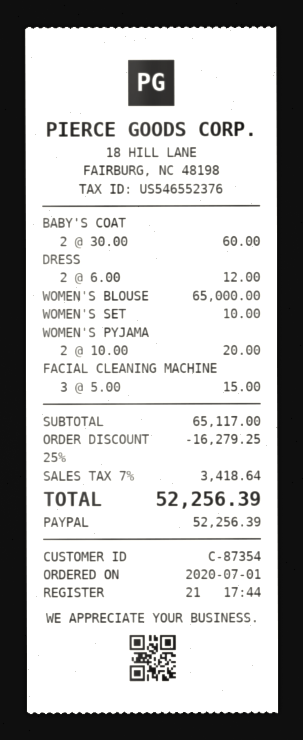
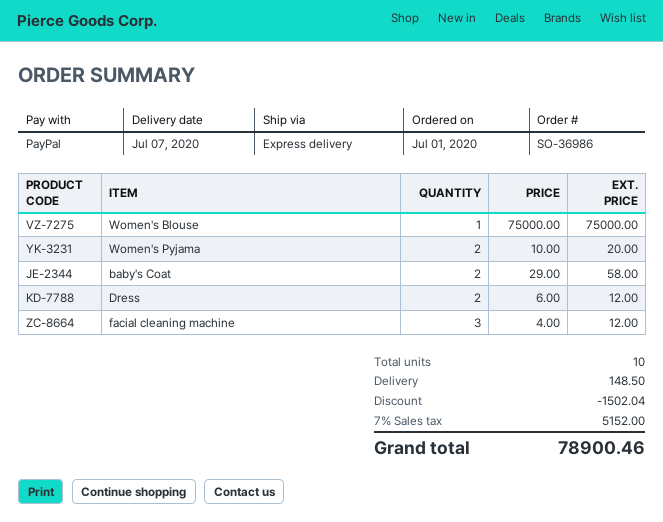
BABY'S COAT: 2 x 30.00 = 60.00 -> 2 x 29.00 = 58.00
WOMEN'S BLOUSE: 1 x 65000.00 = 65000.00 -> 1 x 75000.00 = 75000.00
WOMEN'S SET: 1 x 10.00 = 10.00 -> none
FACIAL CLEANING MACHINE: 3 x 5.00 = 15.00 -> 3 x 4.00 = 12.00
discount: 16279.25 -> 1502.04
shipping: none -> 148.50
tax: 7% = 3418.64 -> 7% = 5152.00
total: 52256.39 -> 78900.46

